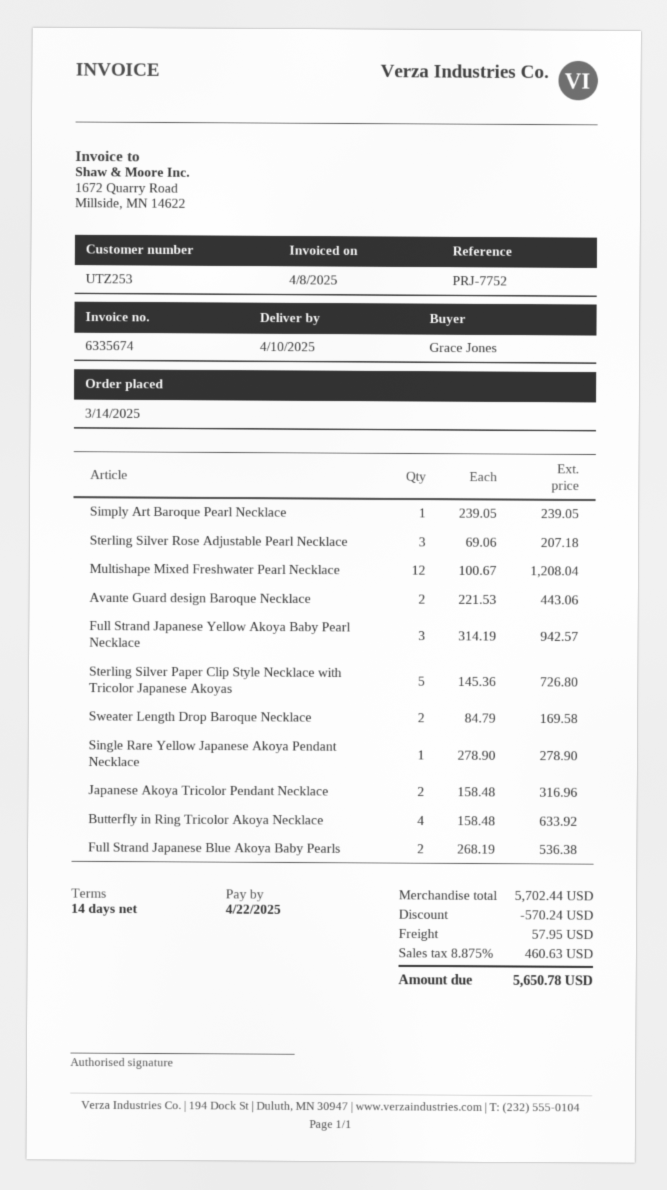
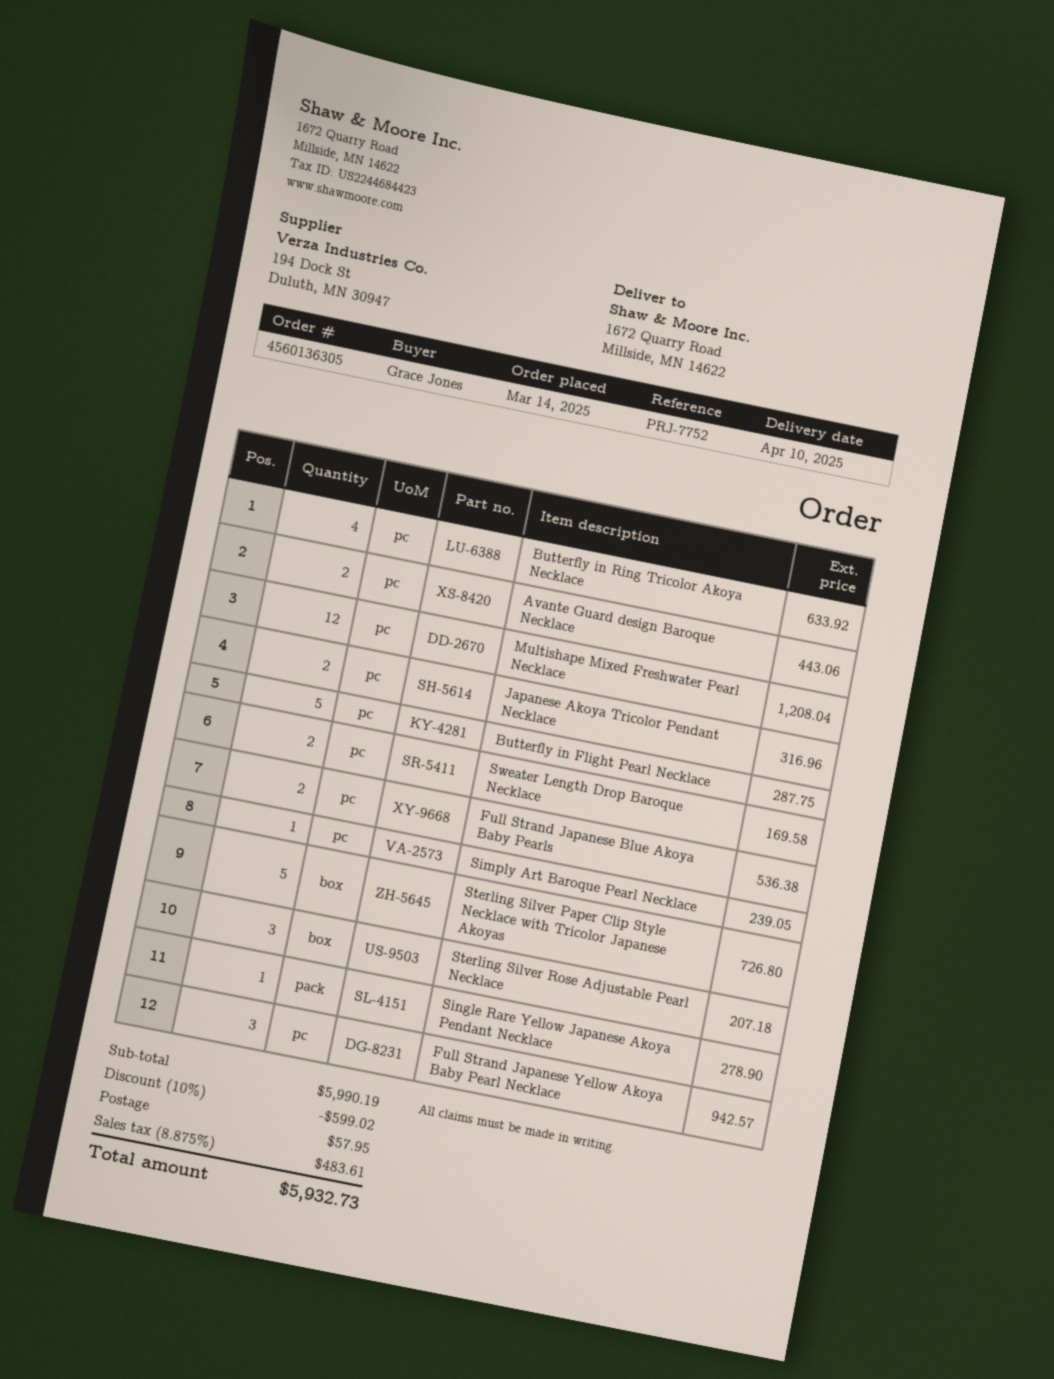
Butterfly in Flight Pearl Necklace: none -> 5 for 287.75
subtotal: 5702.44 -> 5990.19
discount: 570.24 -> 599.02
tax: 8.875% = 460.63 -> 8.875% = 483.61
total: 5650.78 -> 5932.73

